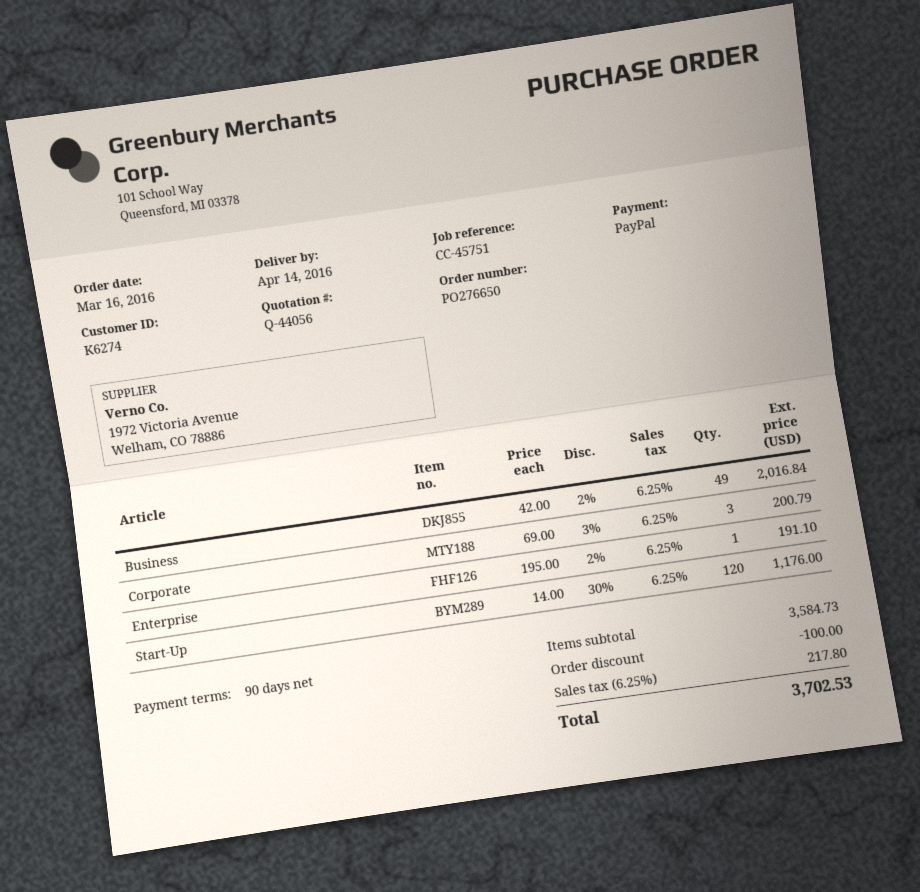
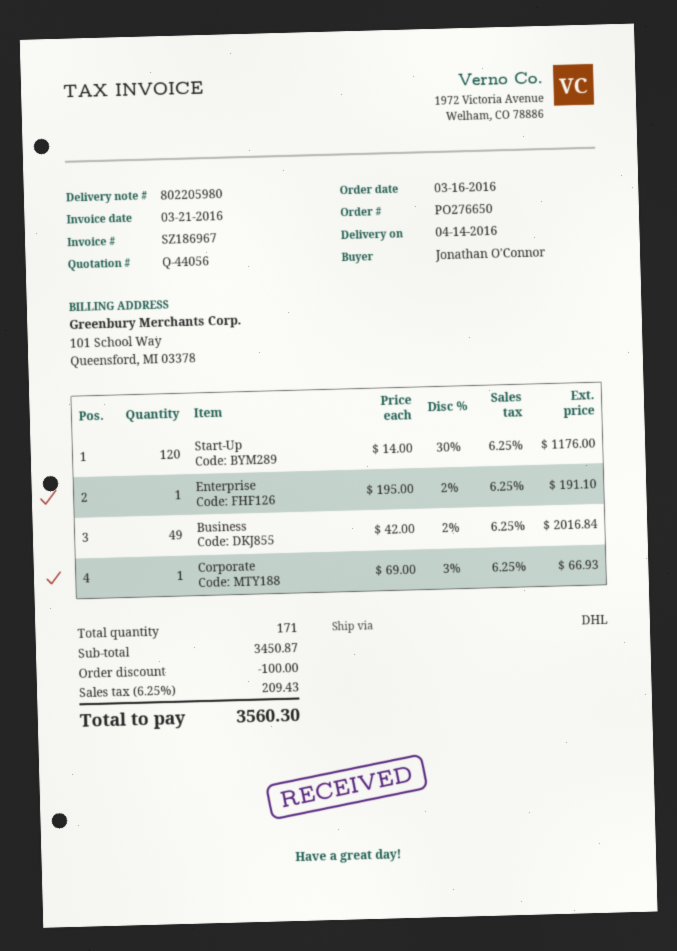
Corporate: 3 x 69.00 - 3% = 200.79 -> 1 x 69.00 - 3% = 66.93
subtotal: 3584.73 -> 3450.87
tax: 6.25% = 217.80 -> 6.25% = 209.43
total: 3702.53 -> 3560.30

